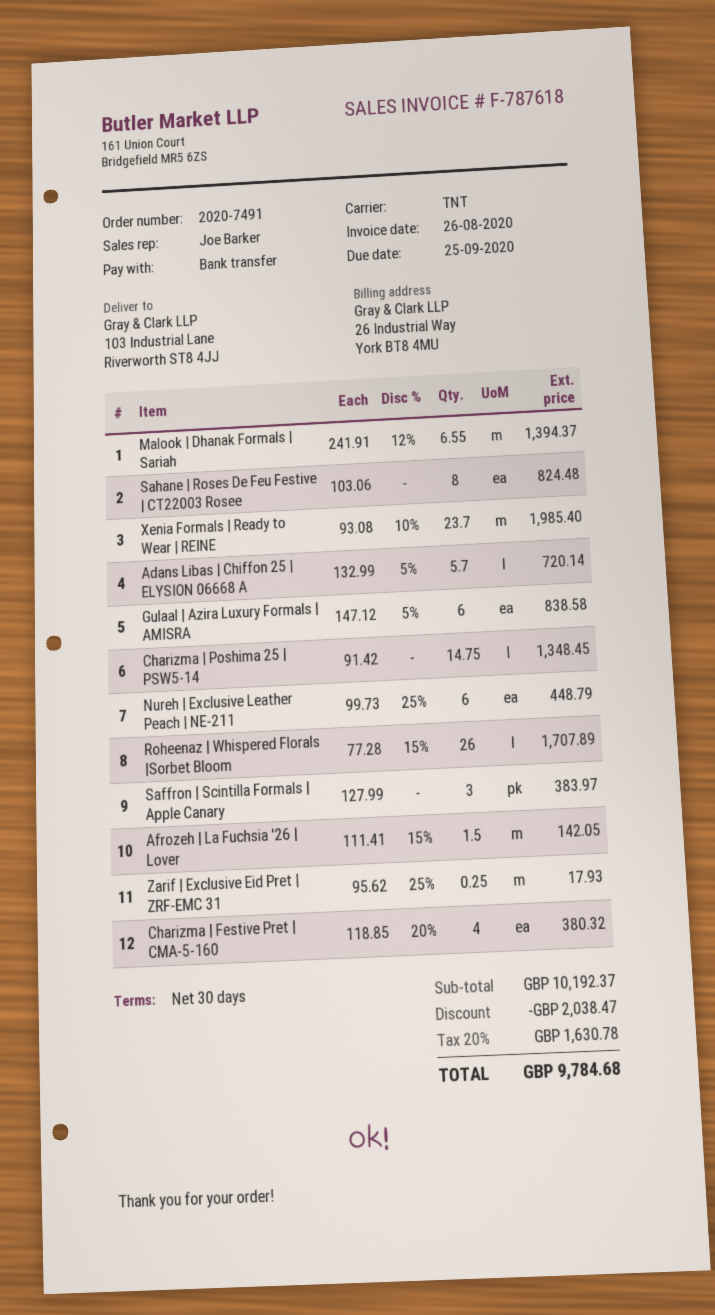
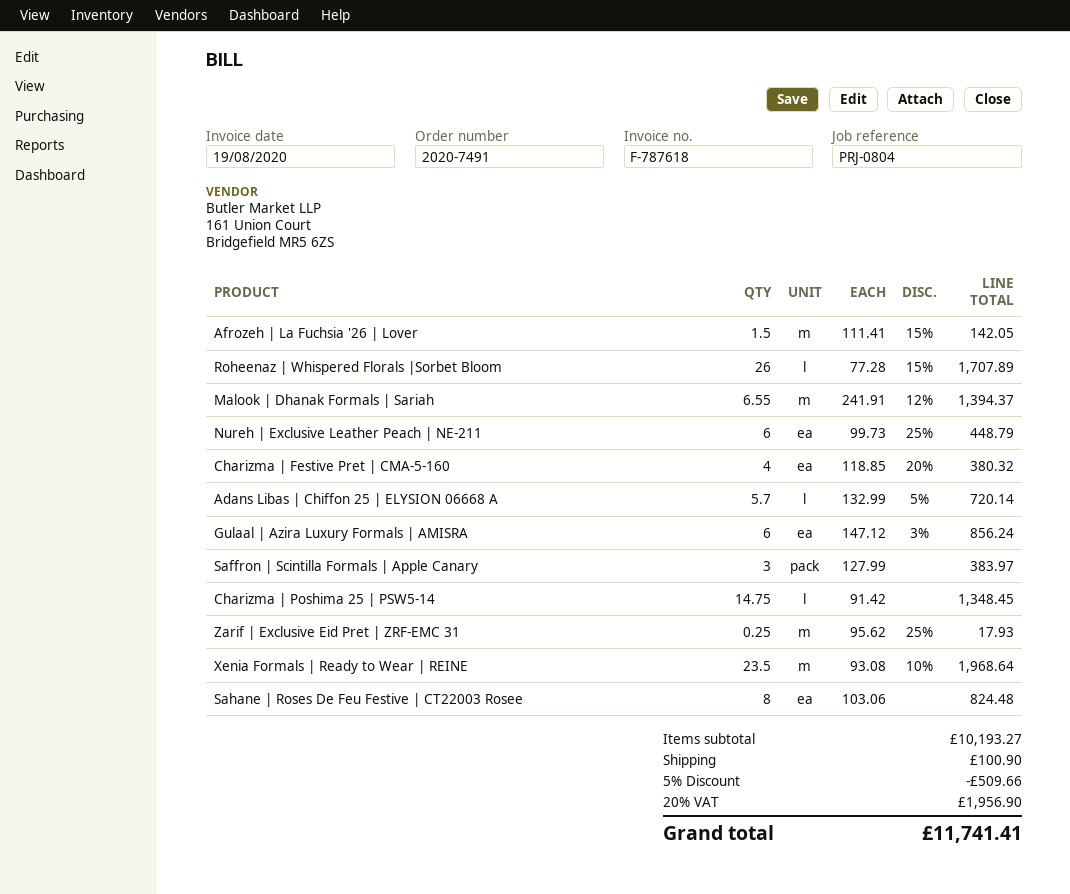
invoice date: 2020-08-26 -> 2020-08-19
Xenia Formals | Ready to Wear | REINE: 23.7 x 93.08 - 10% = 1985.40 -> 23.5 x 93.08 - 10% = 1968.64
Gulaal | Azira Luxury Formals | AMISRA: 6 x 147.12 - 5% = 838.58 -> 6 x 147.12 - 3% = 856.24
subtotal: 10192.37 -> 10193.27
discount: 2038.47 -> 509.66
shipping: none -> 100.90
tax: 20% = 1630.78 -> 20% = 1956.90
total: 9784.68 -> 11741.41

